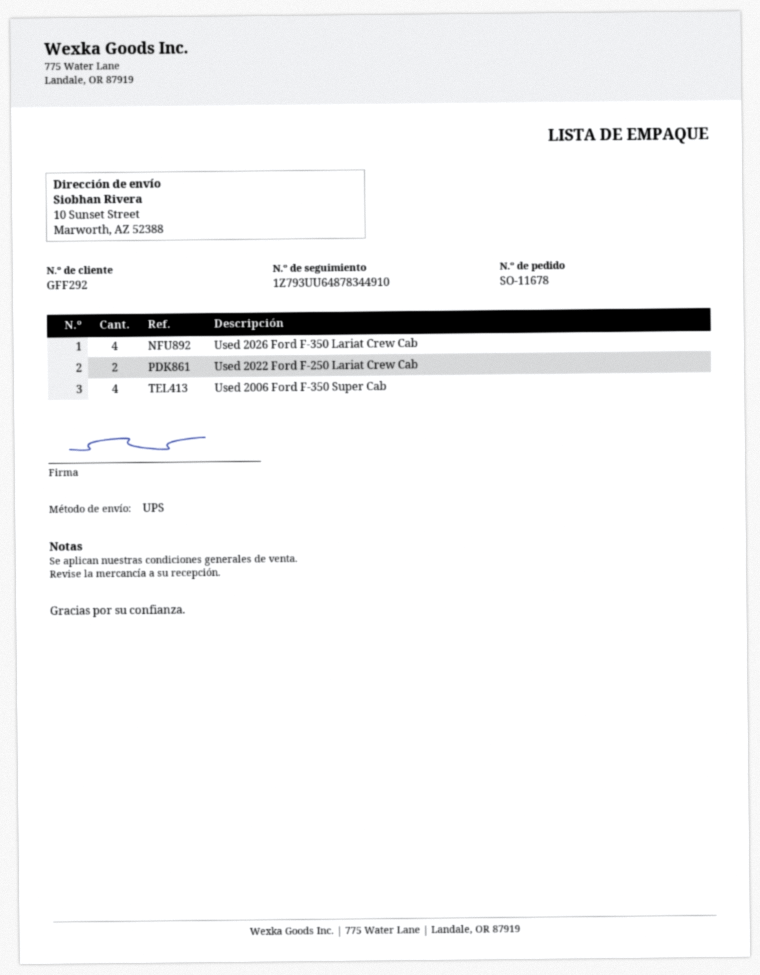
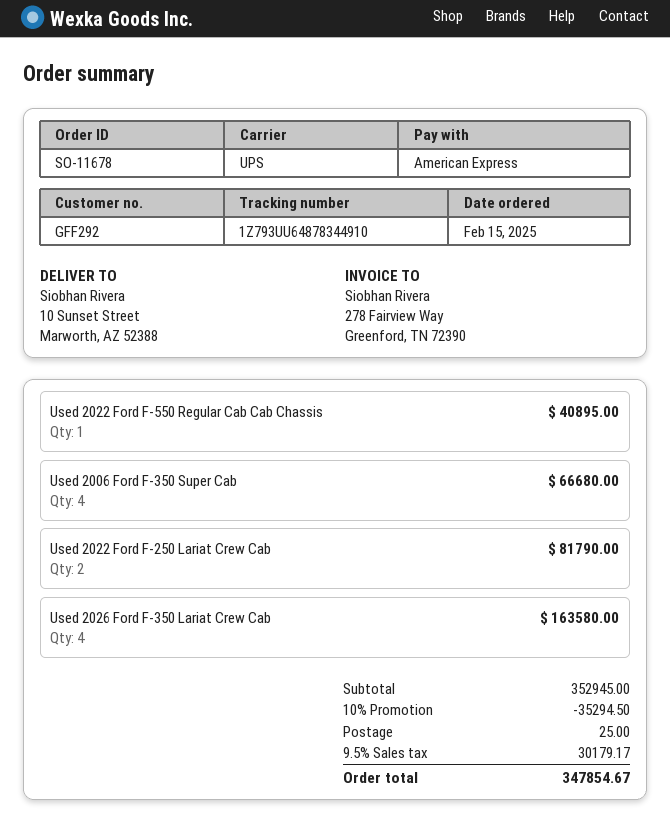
Used 2022 Ford F-550 Regular Cab Cab Chassis: none -> 1

